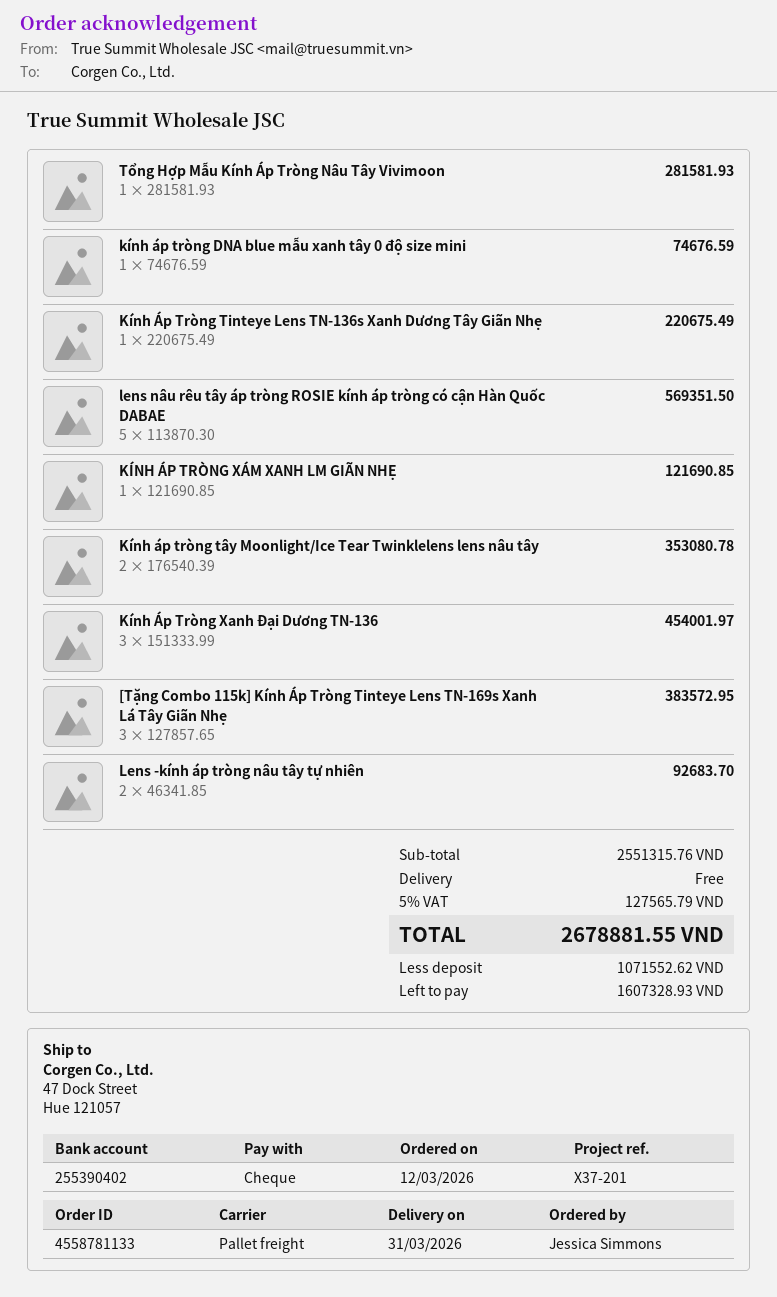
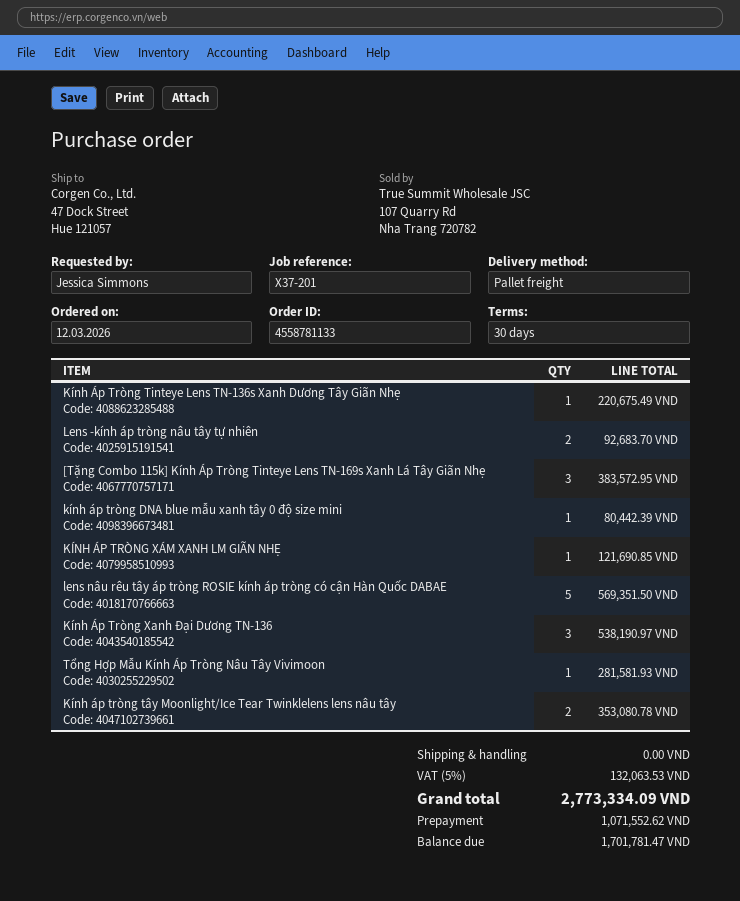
kính áp tròng DNA blue mẫu xanh tây 0 độ size mini: 1 for 74676.59 -> 1 for 80442.39
Kính Áp Tròng Xanh Đại Dương TN-136: 3 for 454001.97 -> 3 for 538190.97
tax: 5% = 127565.79 -> 5% = 132063.53
total: 2678881.55 -> 2773334.09
balance: 1607328.93 -> 1701781.47

